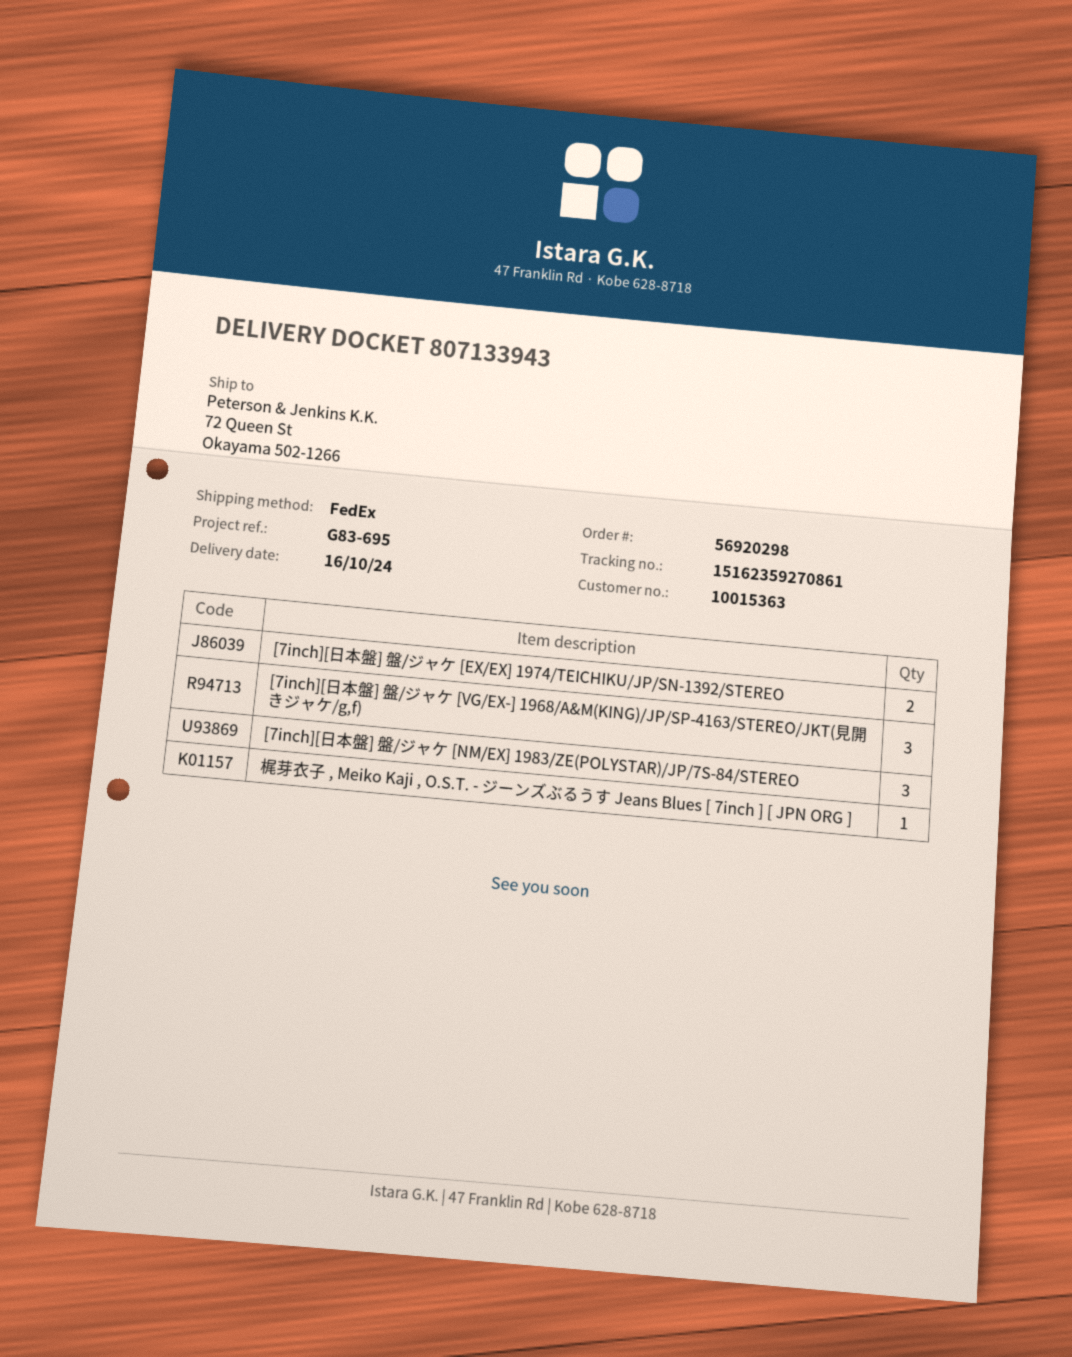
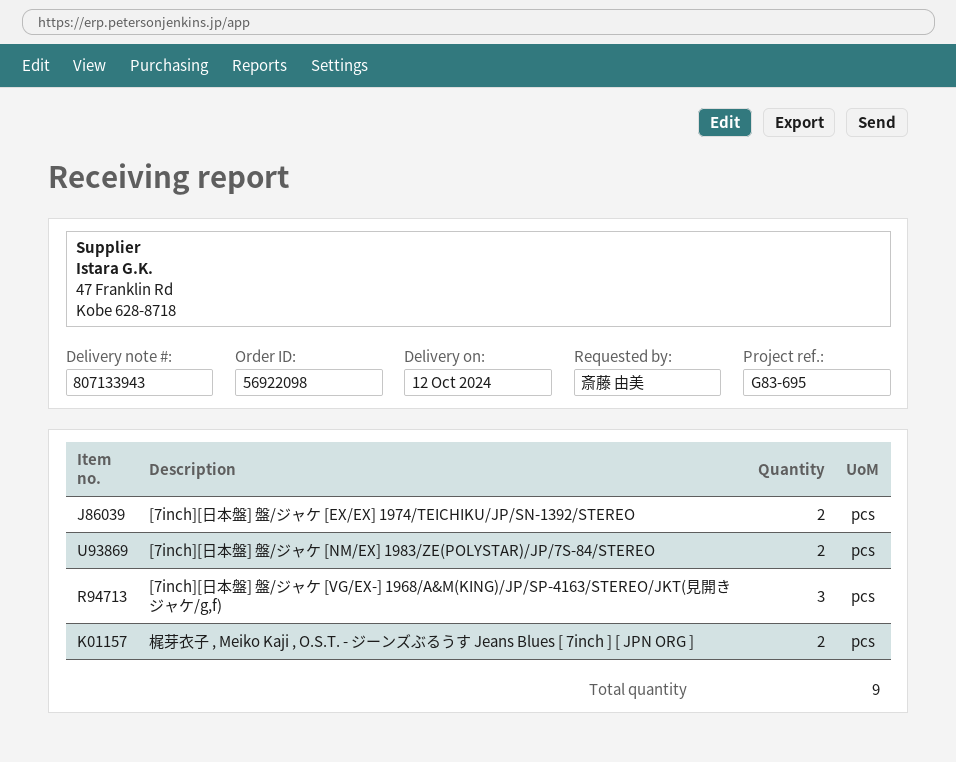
order number: 56920298 -> 56922098
delivery date: 2024-10-16 -> 2024-10-12
[7inch][日本盤] 盤/ジャケ [NM/EX] 1983/ZE(POLYSTAR)/JP/7S-84/STEREO: 3 -> 2
梶芽衣子 , Meiko Kaji , O.S.T. - ジーンズぶるうす Jeans Blues [ 7inch ] [ JPN ORG ]: 1 -> 2

